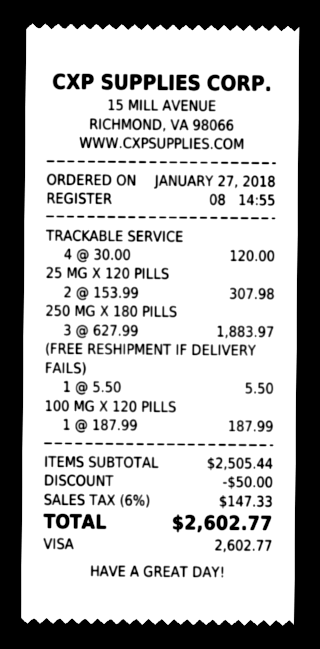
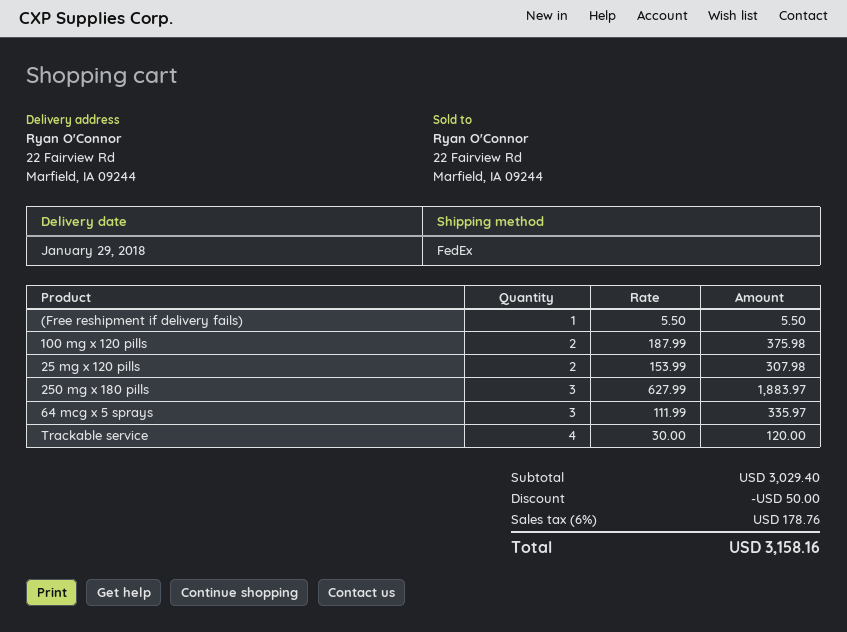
100 MG X 120 PILLS: 1 x 187.99 = 187.99 -> 2 x 187.99 = 375.98
64 mcg x 5 sprays: none -> 3 x 111.99 = 335.97
subtotal: 2505.44 -> 3029.40
tax: 6% = 147.33 -> 6% = 178.76
total: 2602.77 -> 3158.16

